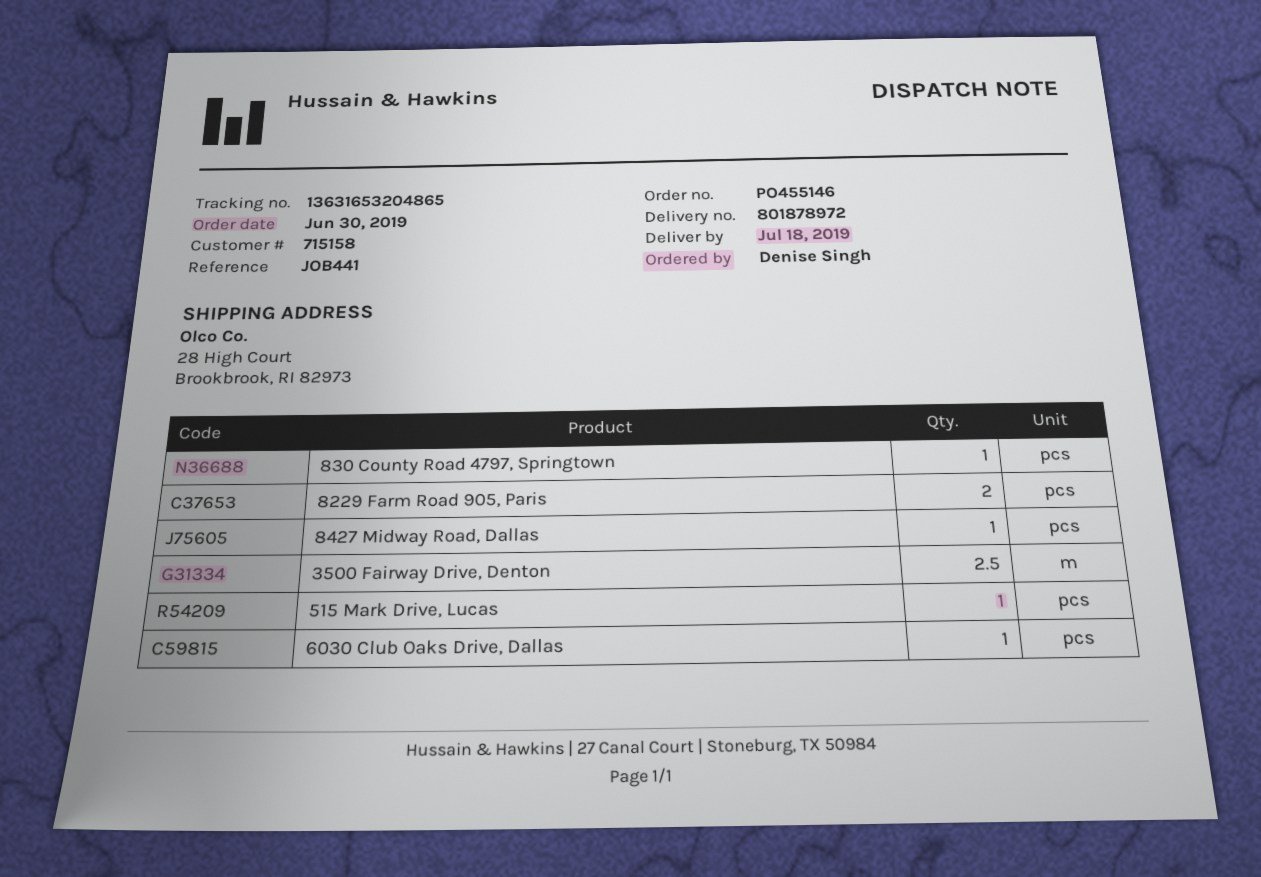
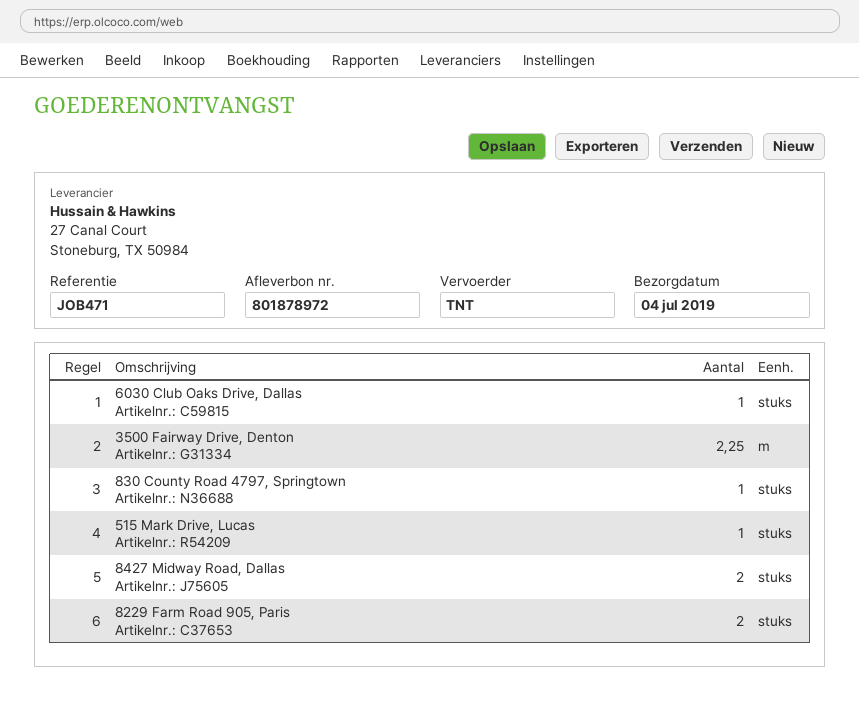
delivery date: 2019-07-18 -> 2019-07-04
reference: JOB441 -> JOB471
8427 Midway Road, Dallas: 1 -> 2
3500 Fairway Drive, Denton: 2.5 -> 2.25

